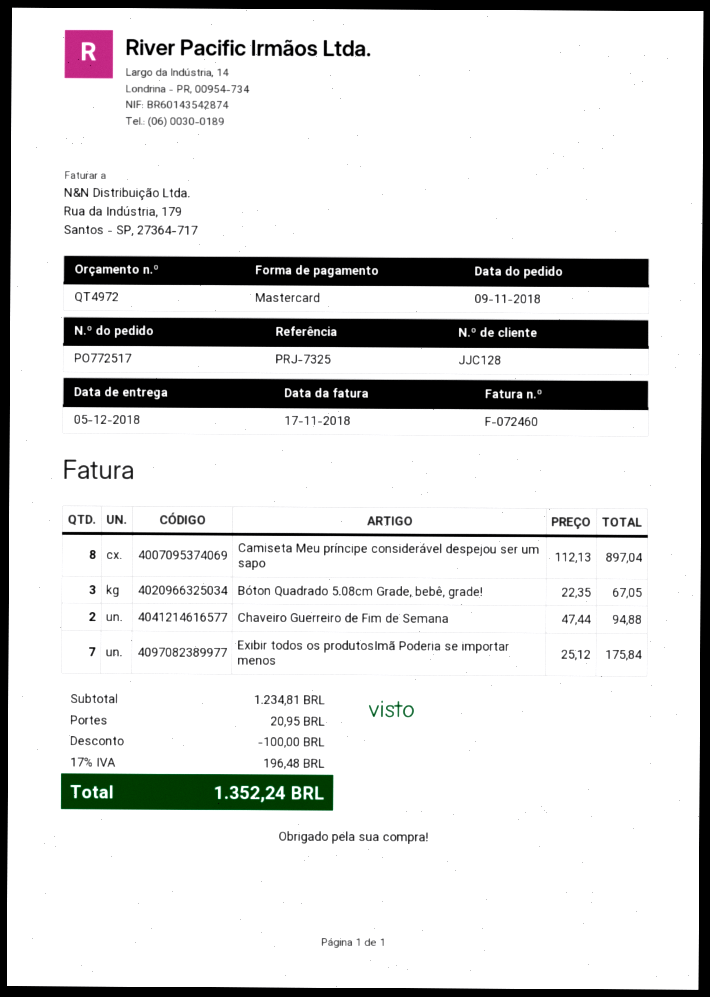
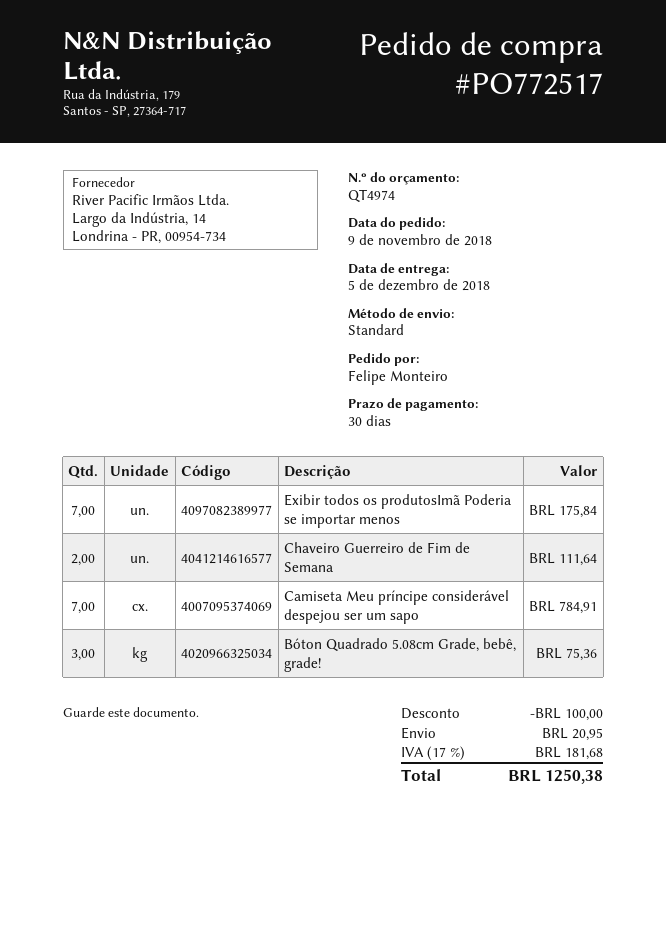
quote number: QT4972 -> QT4974
Camiseta Meu príncipe considerável despejou ser um sapo: 8 for 897.04 -> 7 for 784.91
Bóton Quadrado 5.08cm Grade, bebê, grade!: 3 for 67.05 -> 3 for 75.36
Chaveiro Guerreiro de Fim de Semana: 2 for 94.88 -> 2 for 111.64
tax: 17% = 196.48 -> 17% = 181.68
total: 1352.24 -> 1250.38

